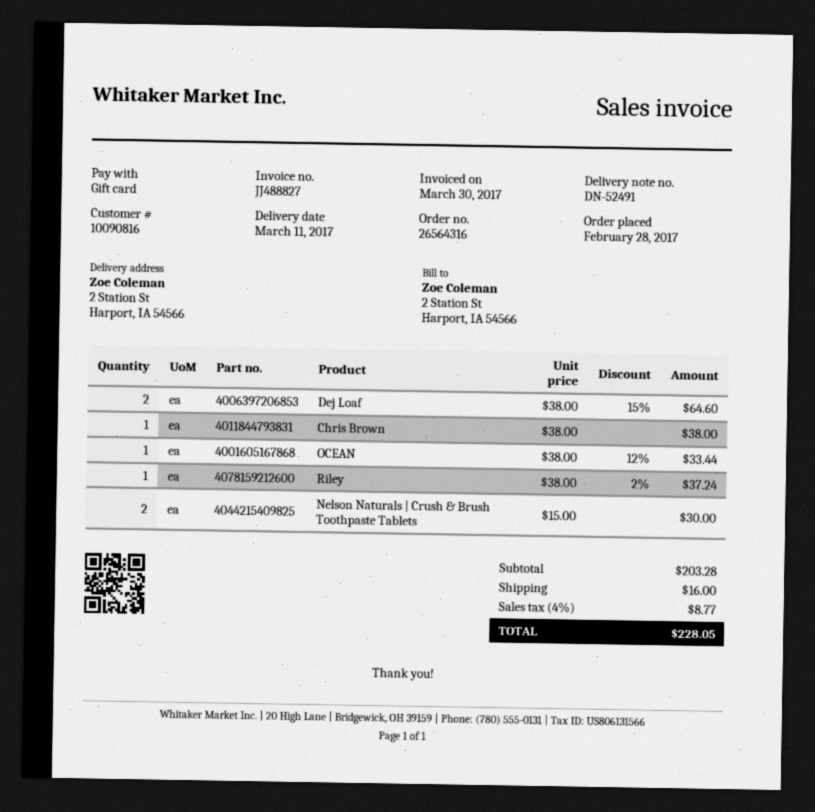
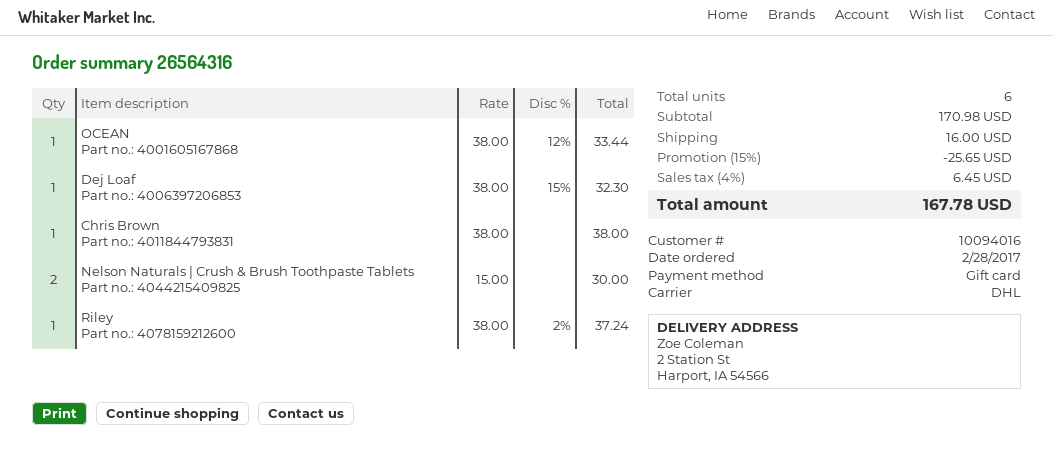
customer number: 10090816 -> 10094016
Dej Loaf: 2 x 38.00 - 15% = 64.60 -> 1 x 38.00 - 15% = 32.30
subtotal: 203.28 -> 170.98
discount: none -> 15% = 25.65
tax: 4% = 8.77 -> 4% = 6.45
total: 228.05 -> 167.78

